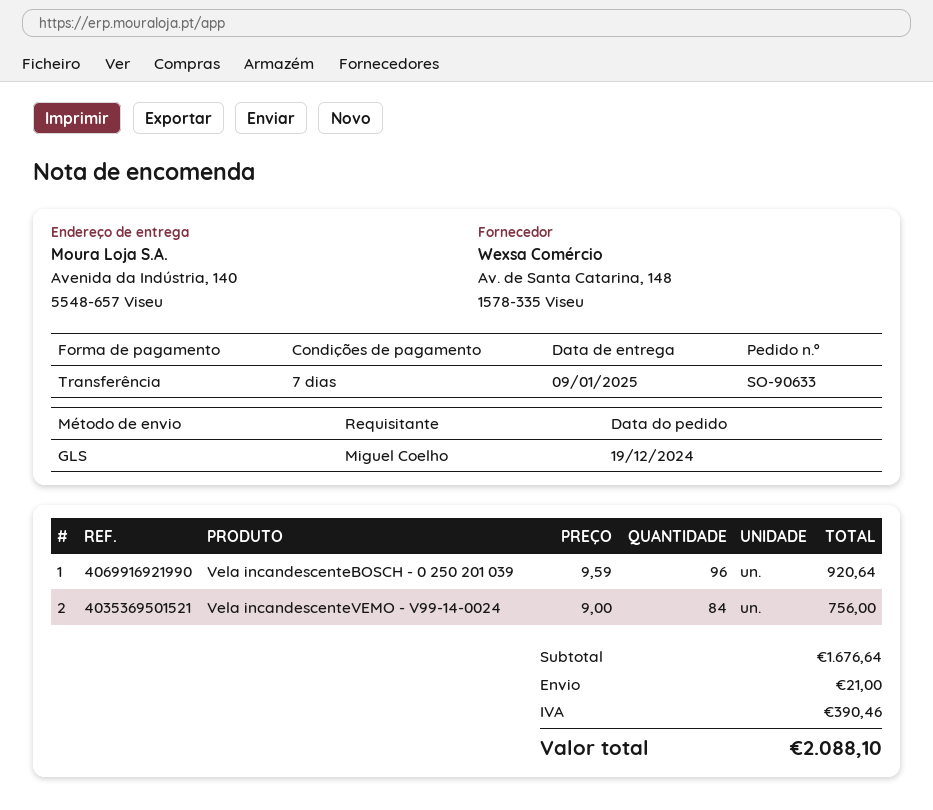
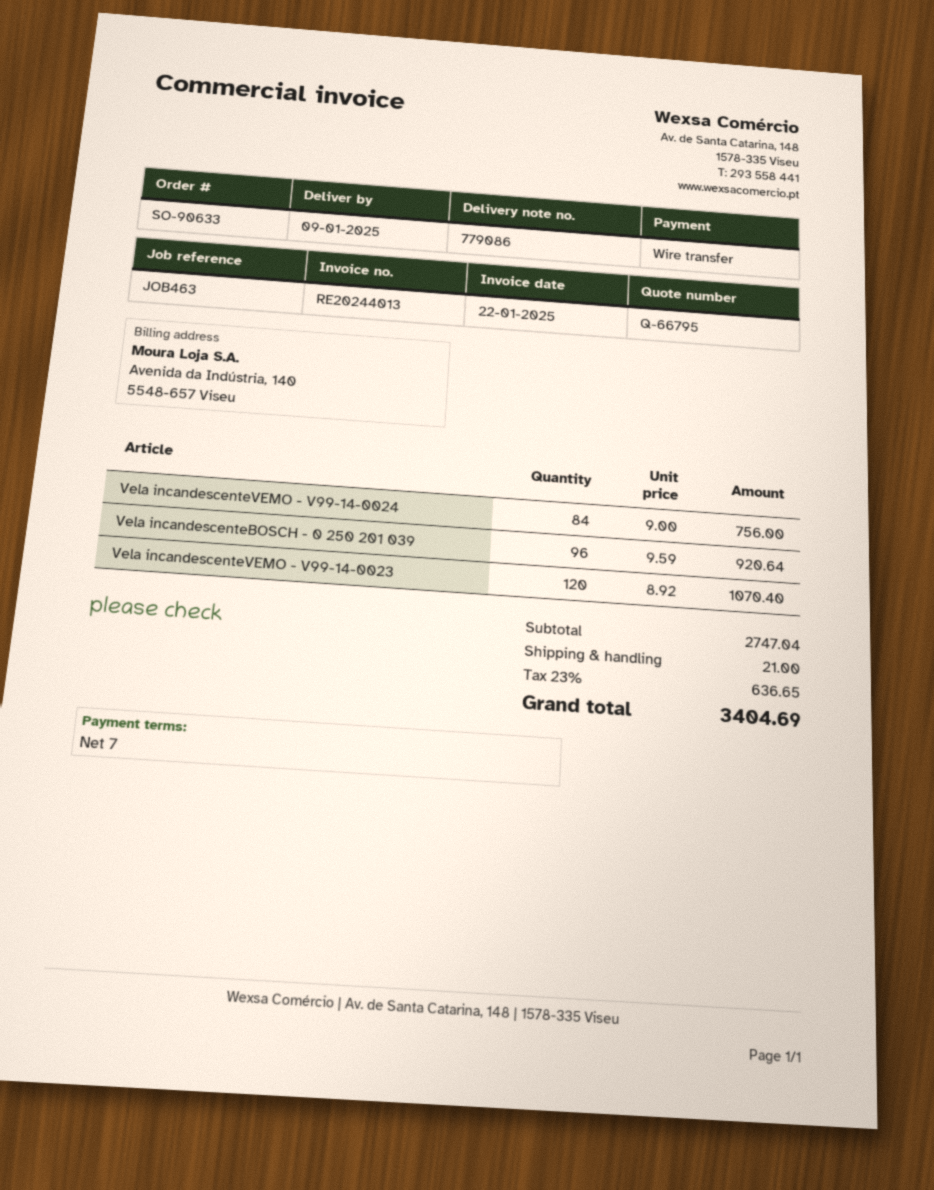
Vela incandescenteVEMO - V99-14-0023: none -> 120 x 8.92 = 1070.40
subtotal: 1676.64 -> 2747.04
tax: 390.46 -> 636.65
total: 2088.10 -> 3404.69

